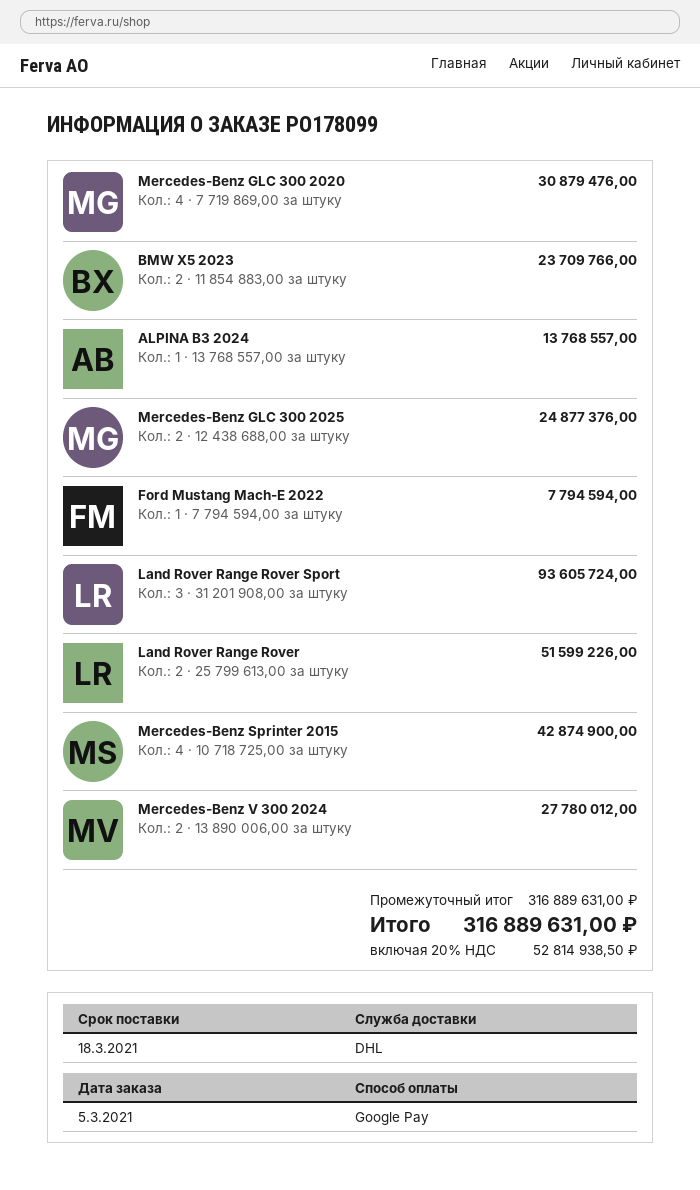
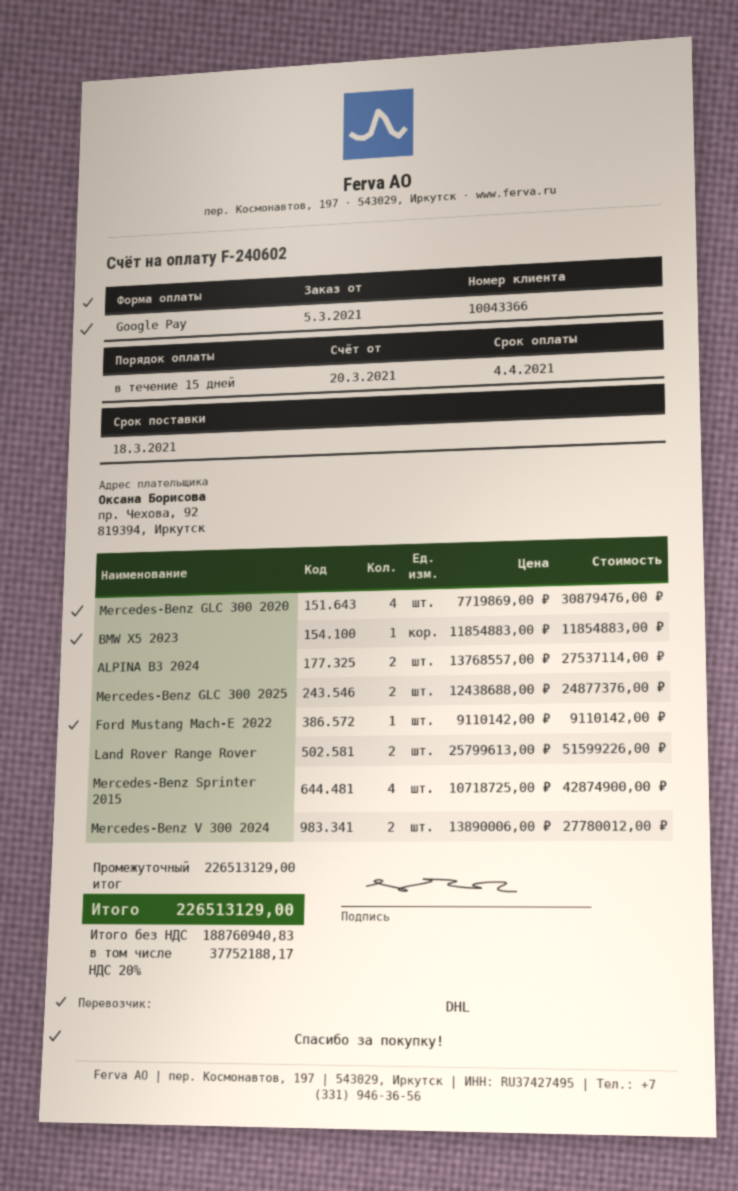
BMW X5 2023: 2 x 11854883.00 = 23709766.00 -> 1 x 11854883.00 = 11854883.00
ALPINA B3 2024: 1 x 13768557.00 = 13768557.00 -> 2 x 13768557.00 = 27537114.00
Ford Mustang Mach-E 2022: 1 x 7794594.00 = 7794594.00 -> 1 x 9110142.00 = 9110142.00
Land Rover Range Rover Sport: 3 x 31201908.00 = 93605724.00 -> none
subtotal: 316889631.00 -> 226513129.00
tax: 20% = 52814938.50 -> 20% = 37752188.17
total: 316889631.00 -> 226513129.00

